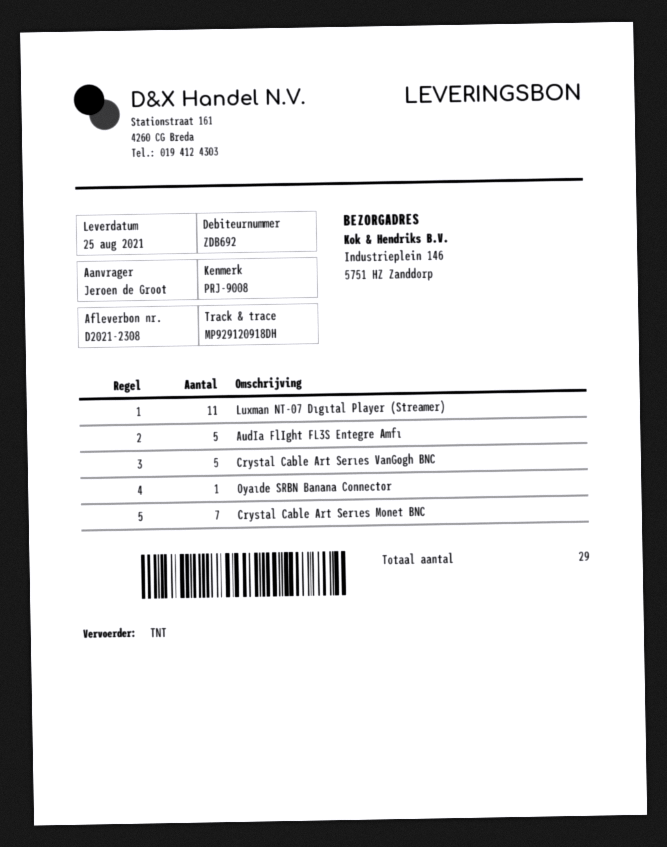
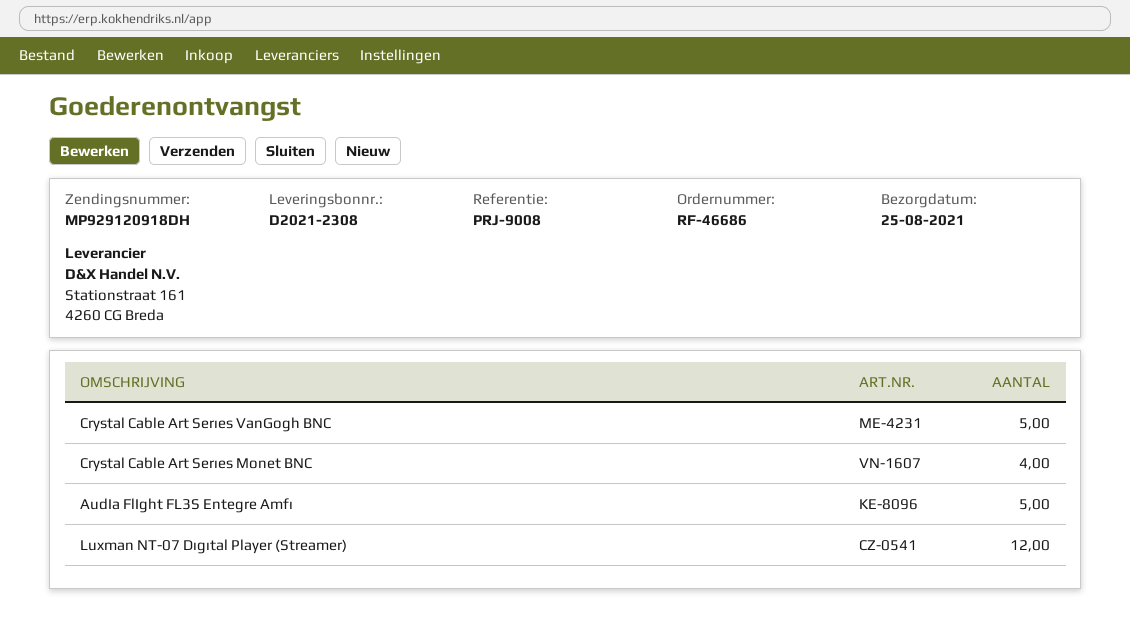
Luxman NT-07 Dıgıtal Player (Streamer): 11 -> 12
Oyaıde SRBN Banana Connector: 1 -> none
Crystal Cable Art Serıes Monet BNC: 7 -> 4

